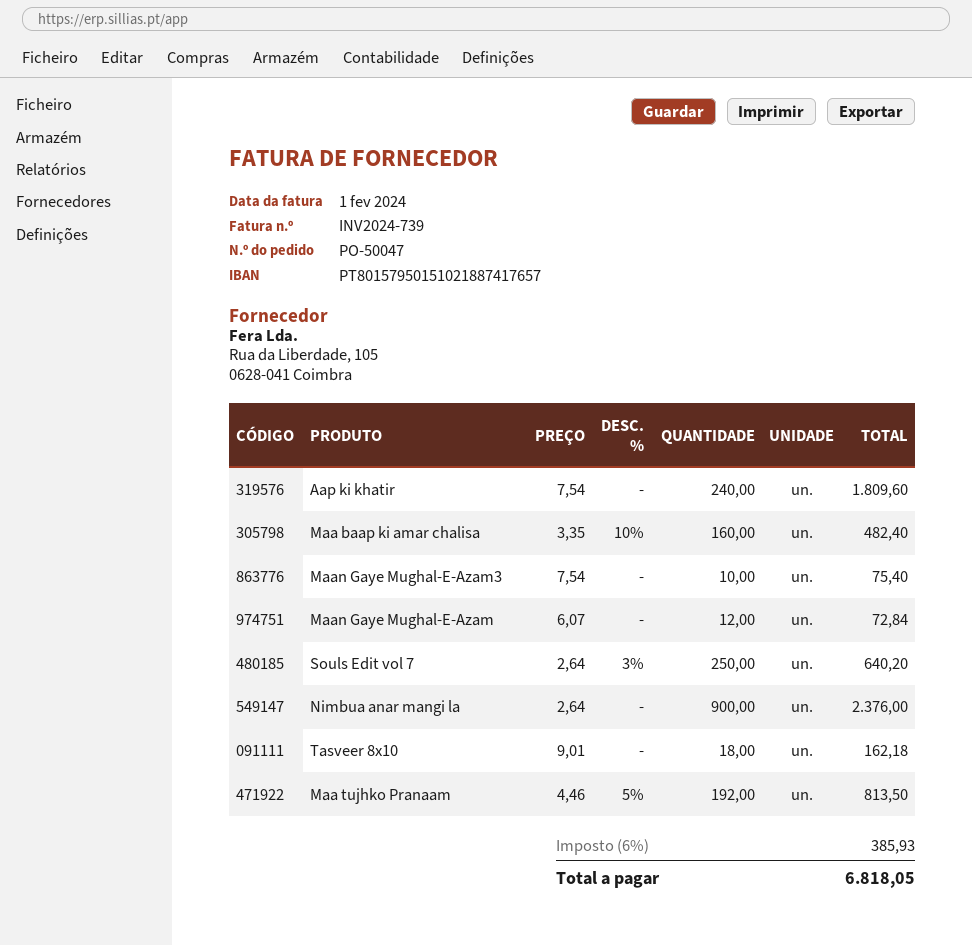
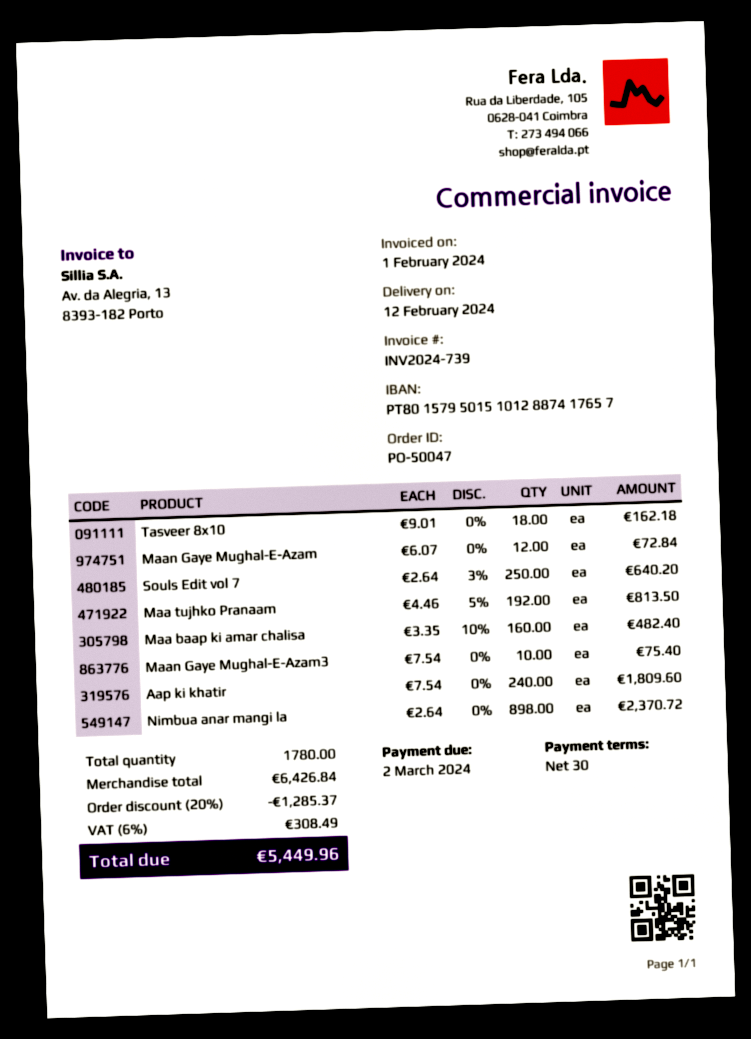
bank account: PT80157950151021887417657 -> PT80157950151012887417657
Nimbua anar mangi la: 900 x 2.64 = 2376.00 -> 898 x 2.64 = 2370.72
discount: none -> 20% = 1285.37
tax: 6% = 385.93 -> 6% = 308.49
total: 6818.05 -> 5449.96

